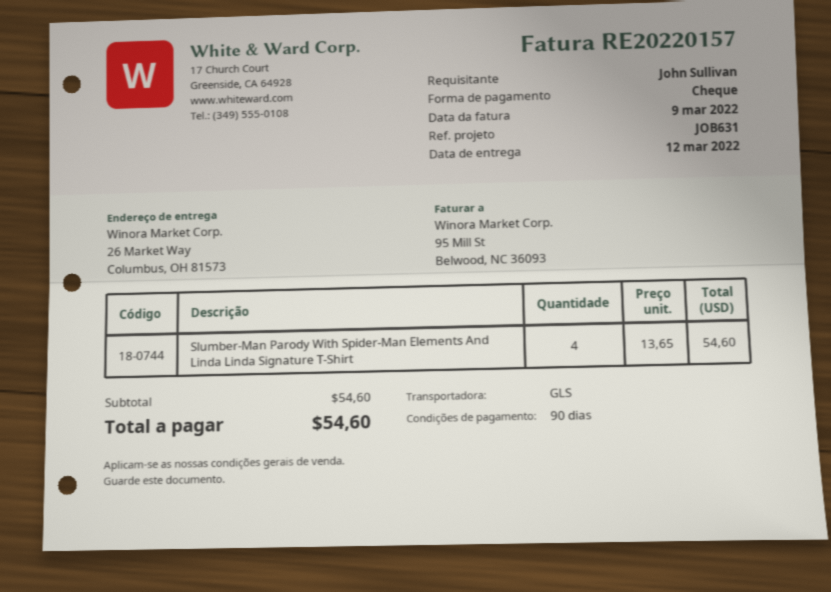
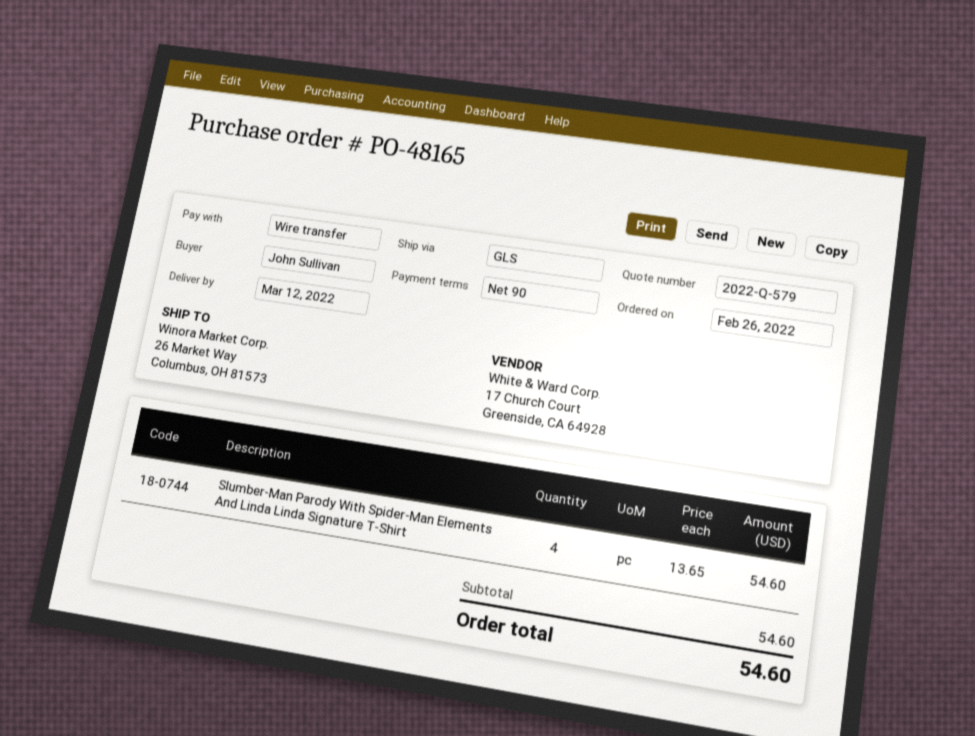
payment method: cheque -> bank transfer

